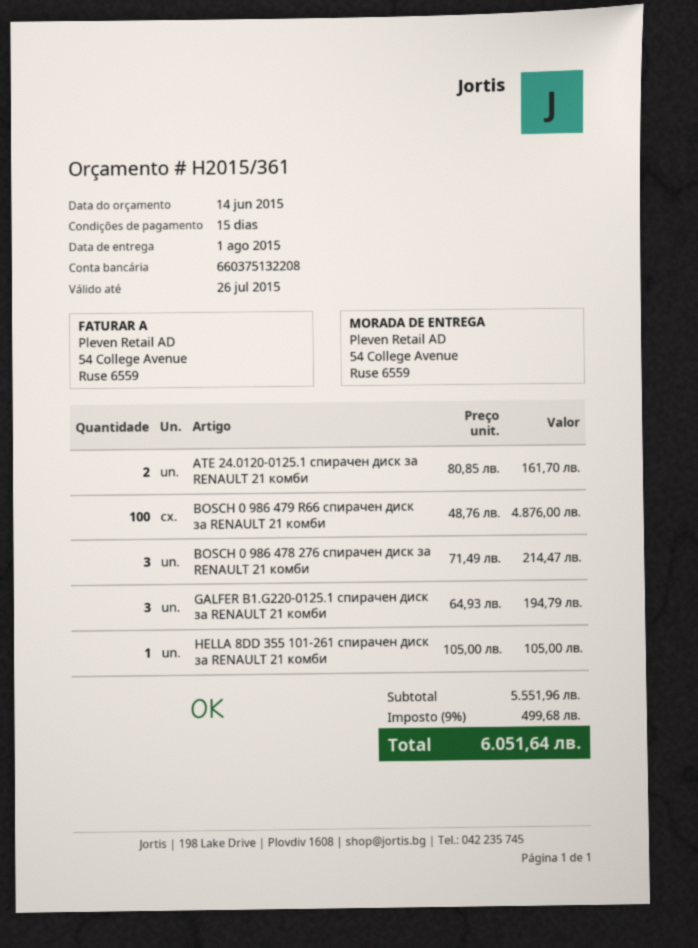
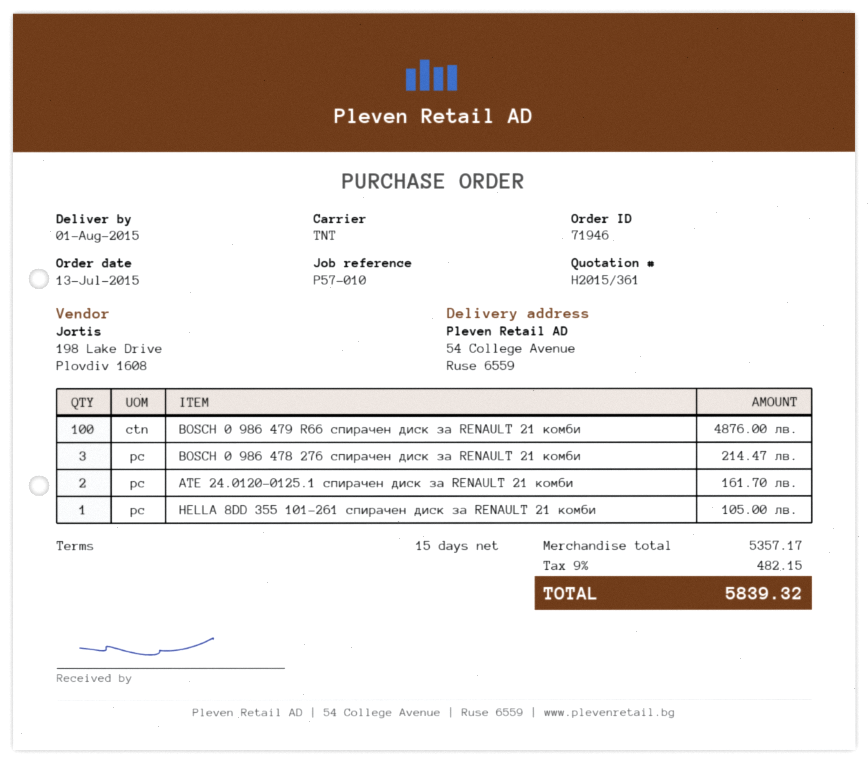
GALFER B1.G220-0125.1 спирачен диск за RENAULT 21 комби: 3 for 194.79 -> none
subtotal: 5551.96 -> 5357.17
tax: 9% = 499.68 -> 9% = 482.15
total: 6051.64 -> 5839.32

